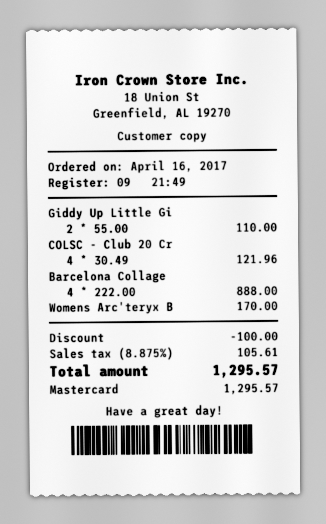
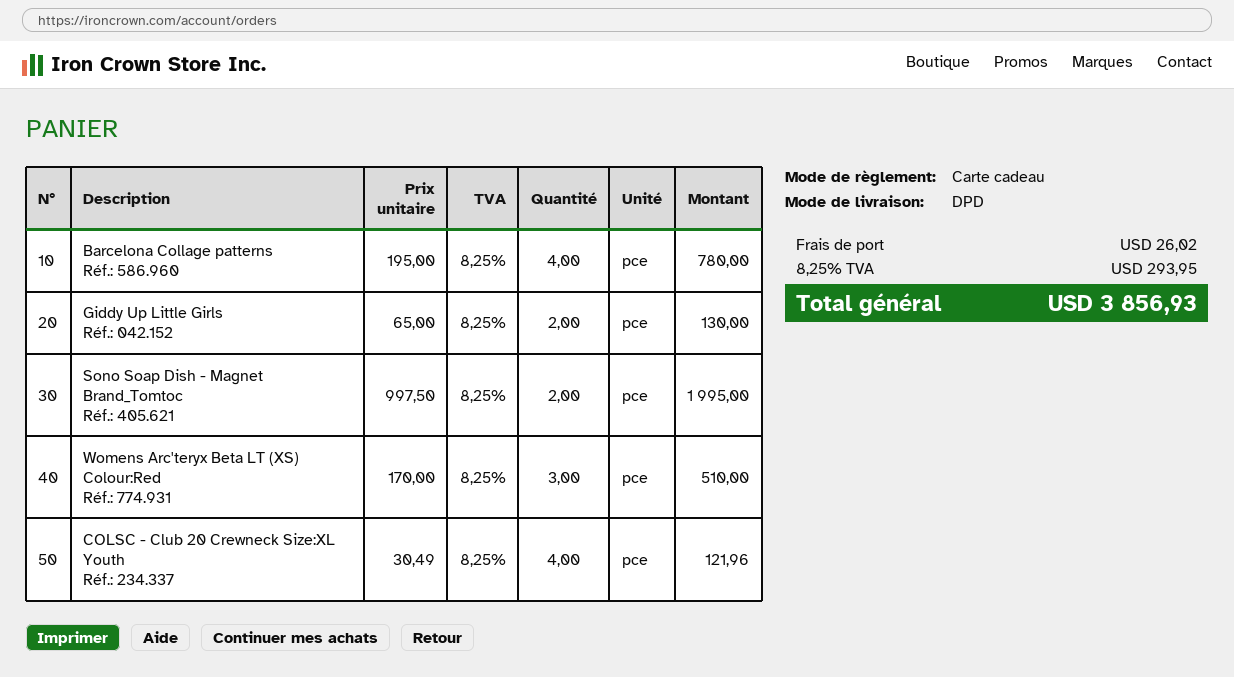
payment method: Mastercard -> gift card
Giddy Up Little Gi: 2 x 55.00 = 110.00 -> 2 x 65.00 = 130.00
Barcelona Collage: 4 x 222.00 = 888.00 -> 4 x 195.00 = 780.00
Womens Arc'teryx B: 1 x 170.00 = 170.00 -> 3 x 170.00 = 510.00
Sono Soap Dish - Magnet Brand_Tomtoc: none -> 2 x 997.50 = 1995.00
discount: 100.00 -> none
shipping: none -> 26.02
tax: 8.875% = 105.61 -> 8.25% = 293.95
total: 1295.57 -> 3856.93

